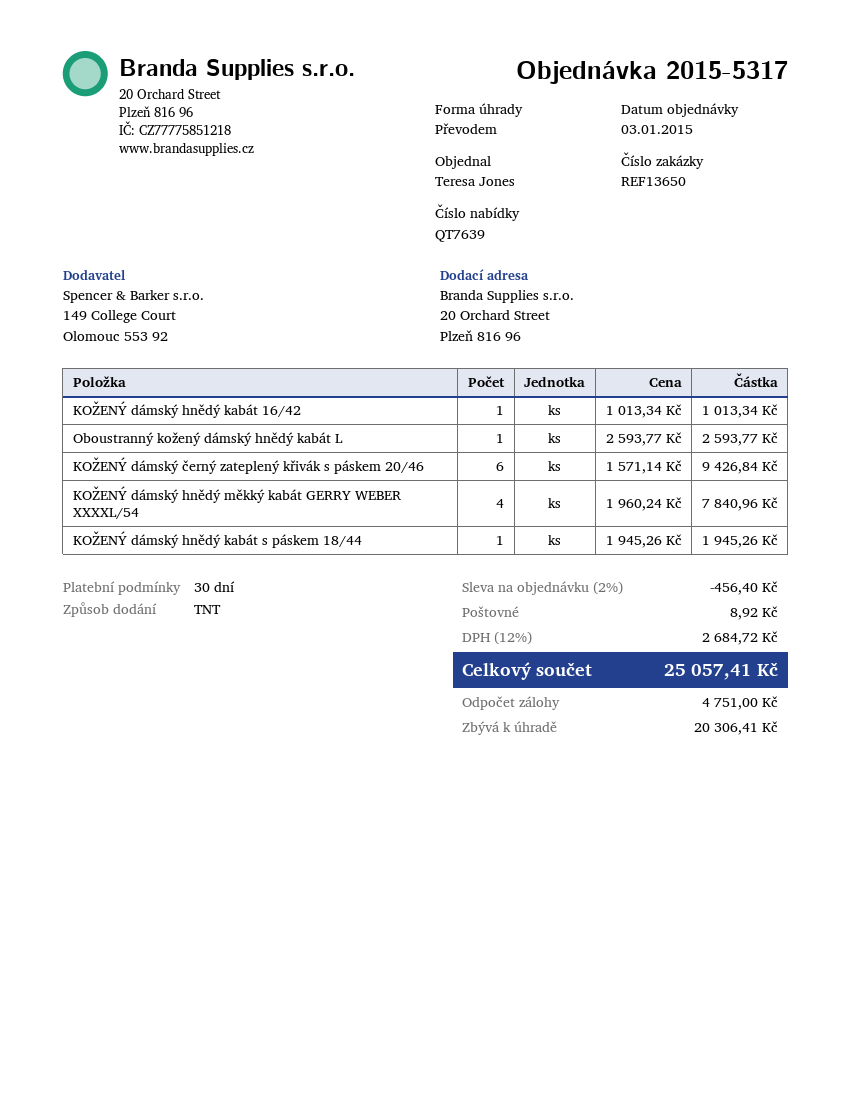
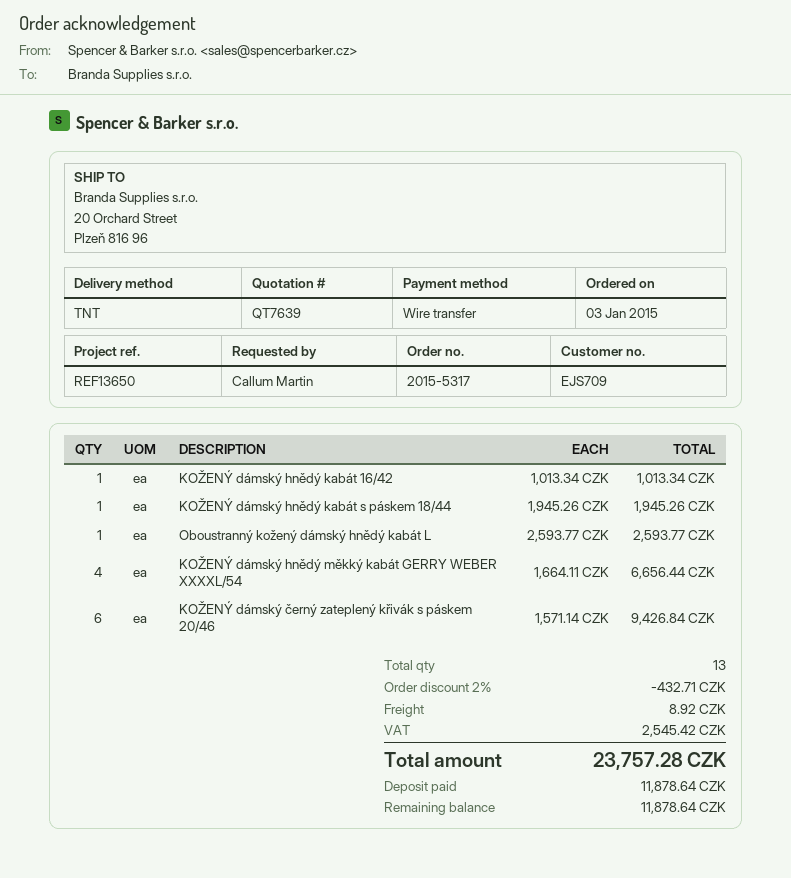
ordered by: Teresa Jones -> Callum Martin
KOŽENÝ dámský hnědý měkký kabát GERRY WEBER XXXXL/54: 4 x 1960.24 = 7840.96 -> 4 x 1664.11 = 6656.44
discount: 2% = 456.40 -> 2% = 432.71
tax: 2684.72 -> 2545.42
total: 25057.41 -> 23757.28
deposit: 4751.00 -> 11878.64
balance: 20306.41 -> 11878.64

